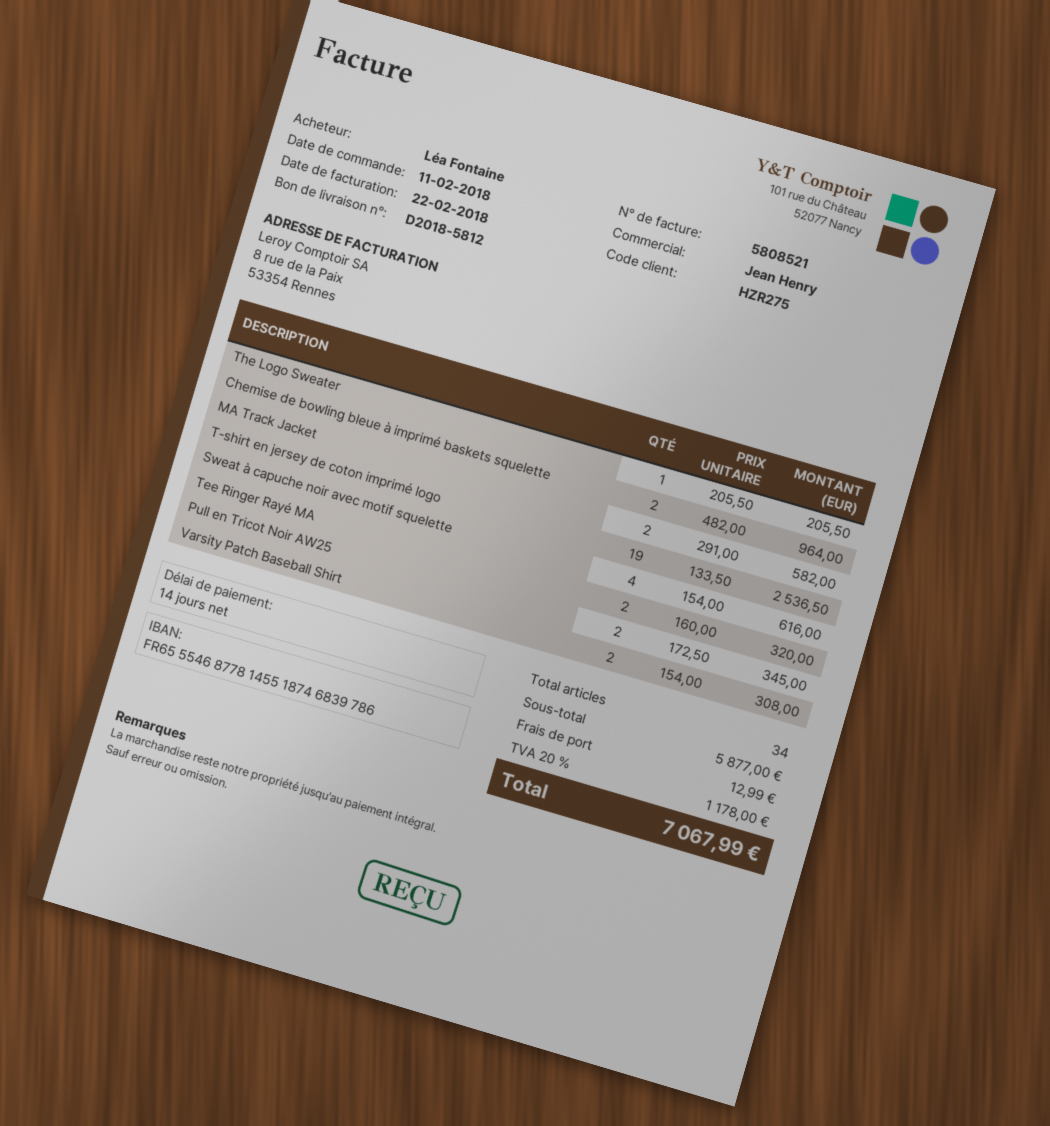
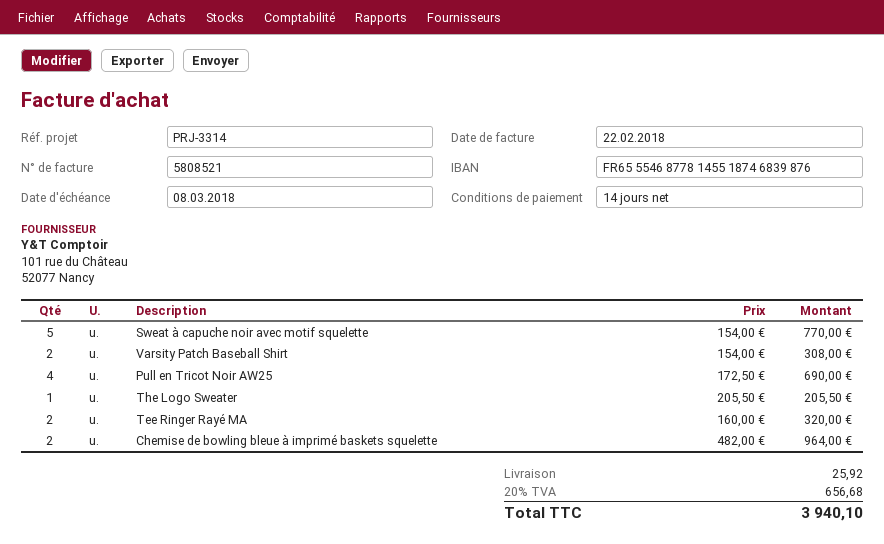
bank account: FR6555468778145518746839786 -> FR6555468778145518746839876
MA Track Jacket: 2 x 291.00 = 582.00 -> none
T-shirt en jersey de coton imprimé logo: 19 x 133.50 = 2536.50 -> none
Sweat à capuche noir avec motif squelette: 4 x 154.00 = 616.00 -> 5 x 154.00 = 770.00
Pull en Tricot Noir AW25: 2 x 172.50 = 345.00 -> 4 x 172.50 = 690.00
shipping: 12.99 -> 25.92
tax: 20% = 1178.00 -> 20% = 656.68
total: 7067.99 -> 3940.10

